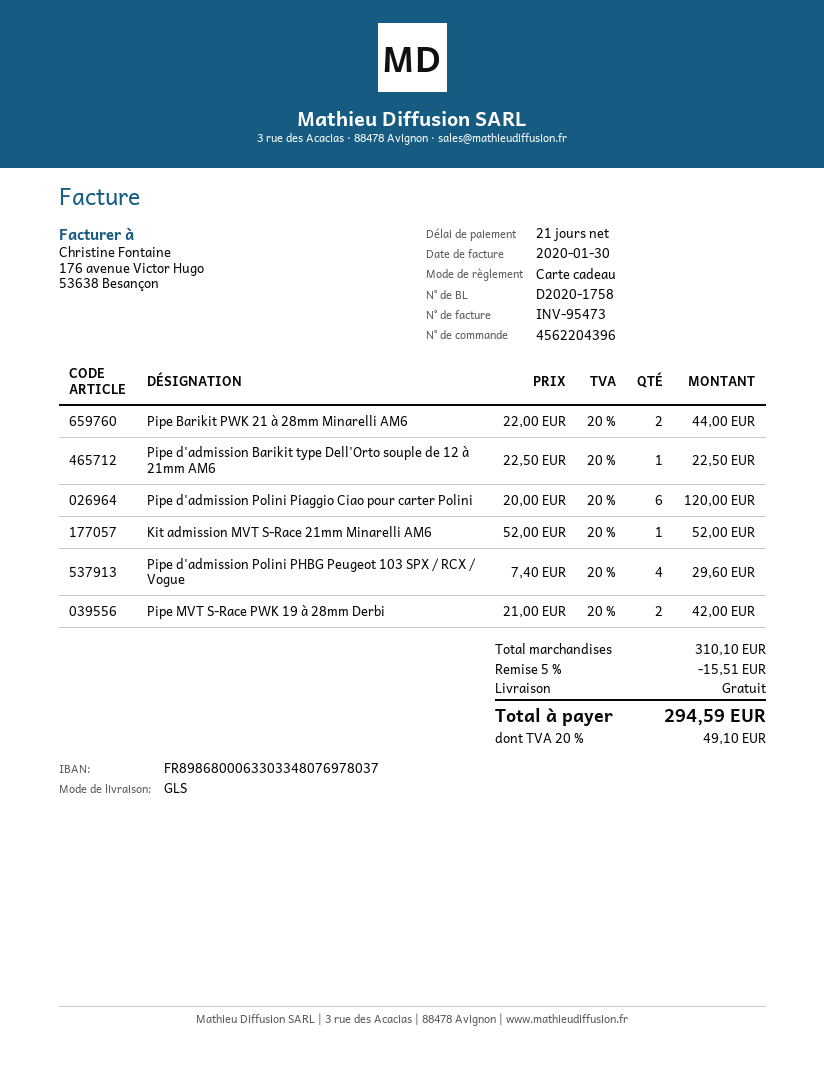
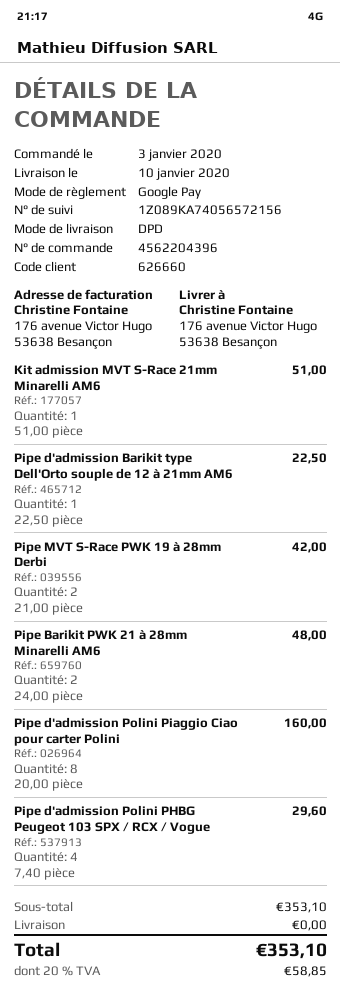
payment method: gift card -> Google Pay
shipping method: GLS -> DPD
Pipe Barikit PWK 21 à 28mm Minarelli AM6: 2 x 22.00 = 44.00 -> 2 x 24.00 = 48.00
Pipe d'admission Polini Piaggio Ciao pour carter Polini: 6 x 20.00 = 120.00 -> 8 x 20.00 = 160.00
Kit admission MVT S-Race 21mm Minarelli AM6: 1 x 52.00 = 52.00 -> 1 x 51.00 = 51.00
subtotal: 310.10 -> 353.10
discount: 5% = 15.51 -> none
tax: 20% = 49.10 -> 20% = 58.85
total: 294.59 -> 353.10

